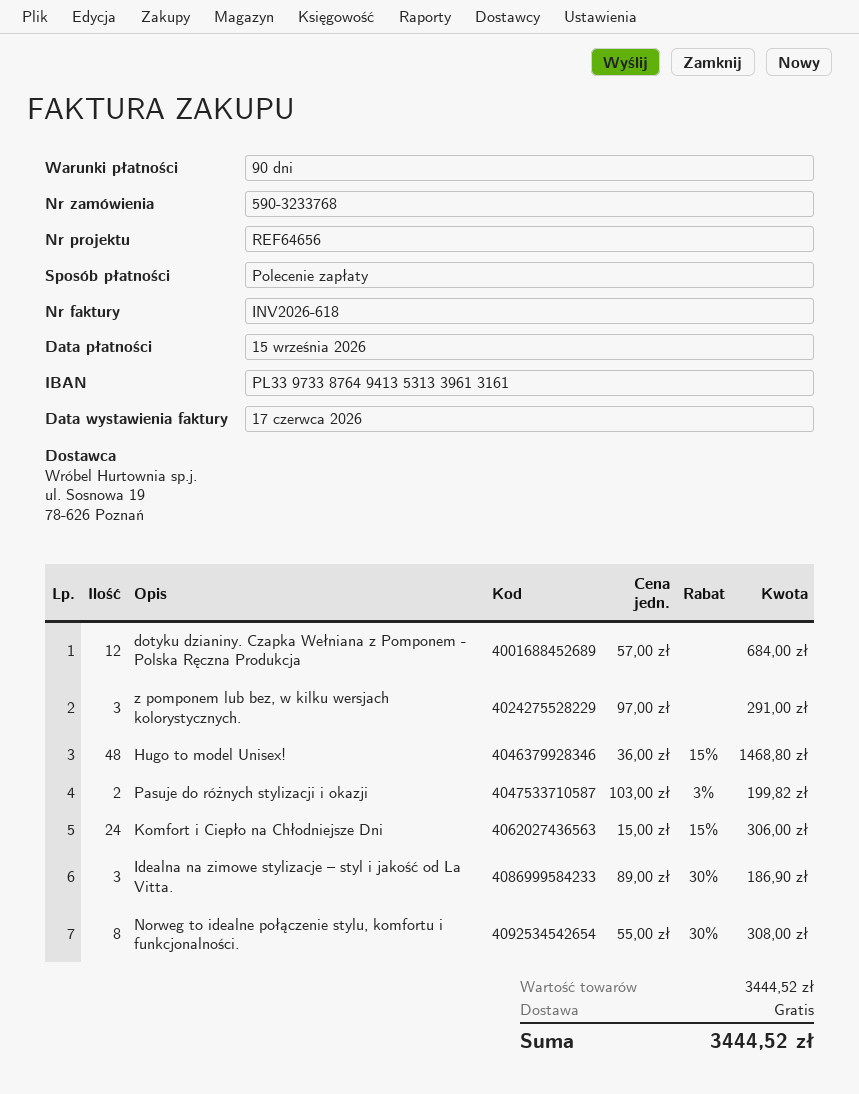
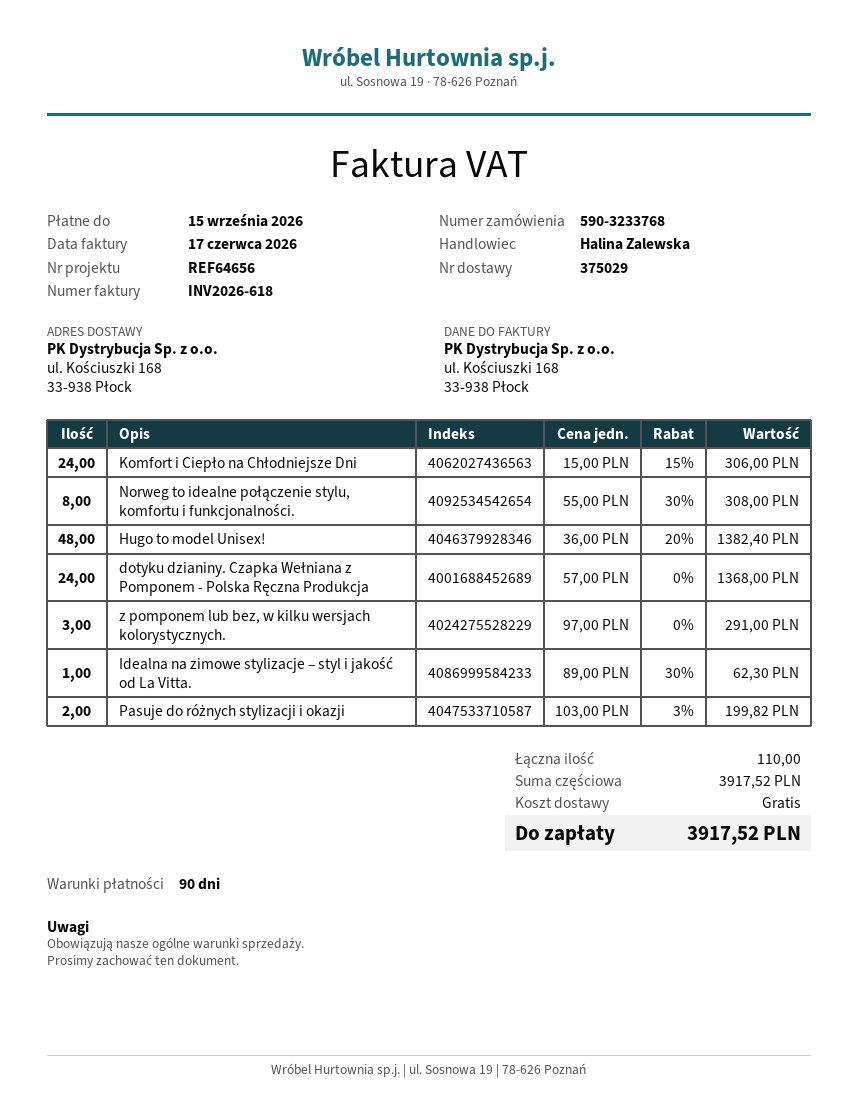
dotyku dzianiny. Czapka Wełniana z Pomponem - Polska Ręczna Produkcja: 12 x 57.00 = 684.00 -> 24 x 57.00 = 1368.00
Hugo to model Unisex!: 48 x 36.00 - 15% = 1468.80 -> 48 x 36.00 - 20% = 1382.40
Idealna na zimowe stylizacje – styl i jakość od La Vitta.: 3 x 89.00 - 30% = 186.90 -> 1 x 89.00 - 30% = 62.30
subtotal: 3444.52 -> 3917.52
total: 3444.52 -> 3917.52

